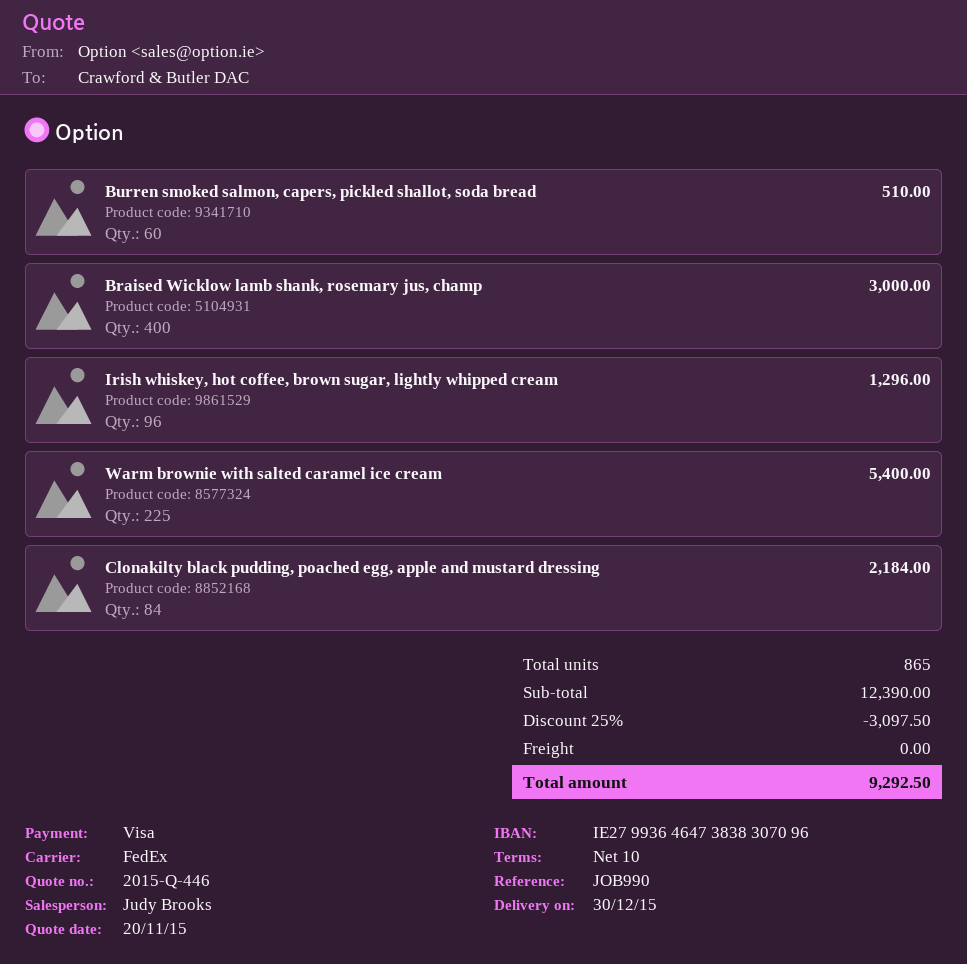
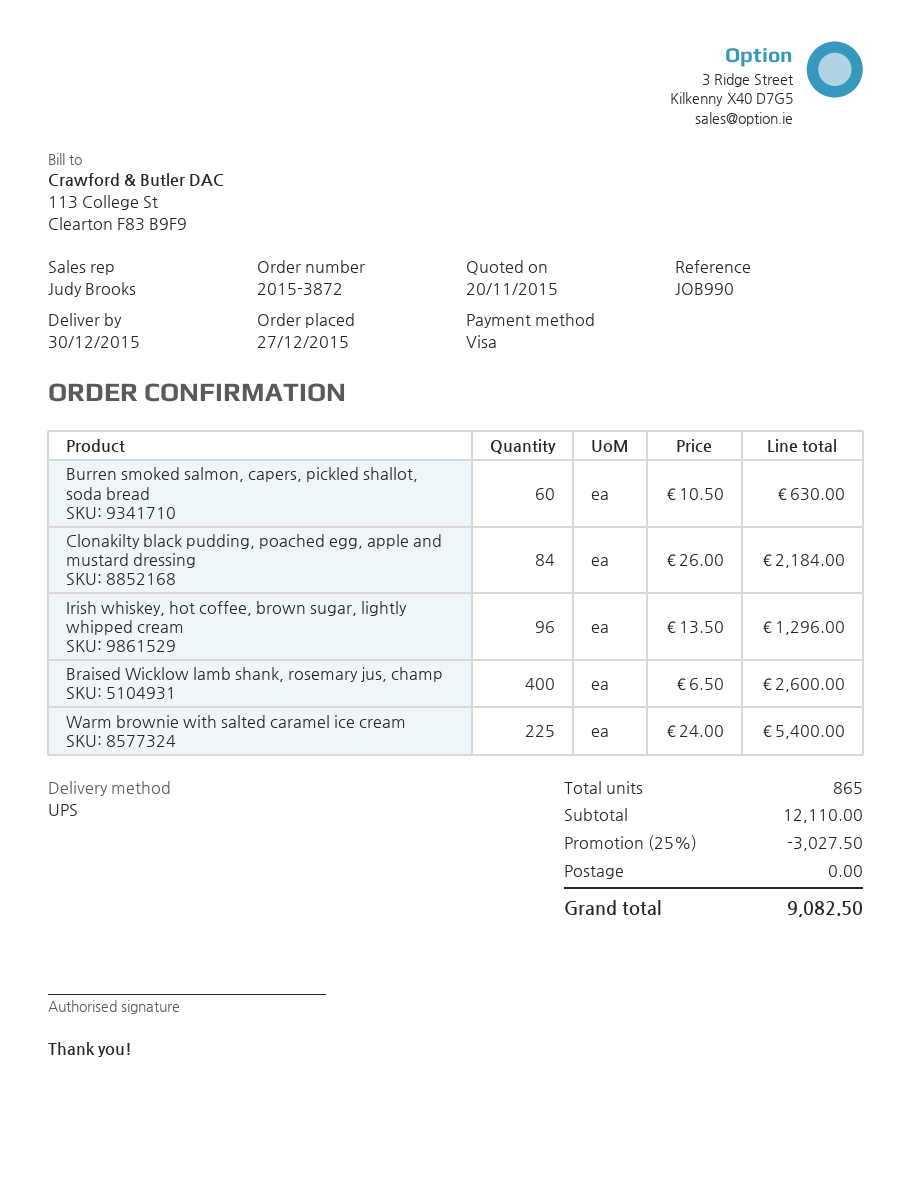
shipping method: FedEx -> UPS
Burren smoked salmon, capers, pickled shallot, soda bread: 60 for 510.00 -> 60 for 630.00
Braised Wicklow lamb shank, rosemary jus, champ: 400 for 3000.00 -> 400 for 2600.00
subtotal: 12390.00 -> 12110.00
discount: 25% = 3097.50 -> 25% = 3027.50
total: 9292.50 -> 9082.50

